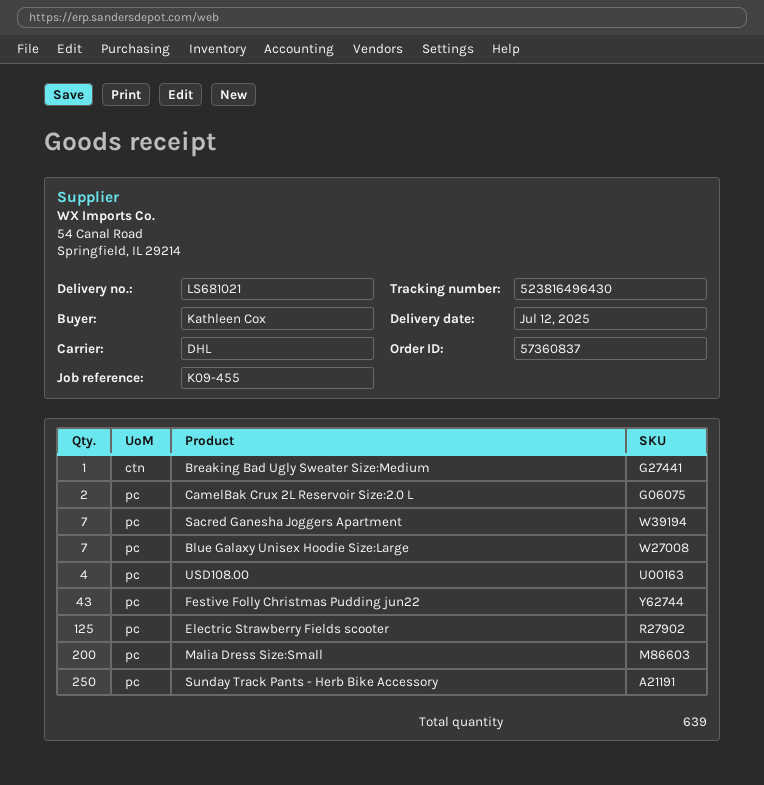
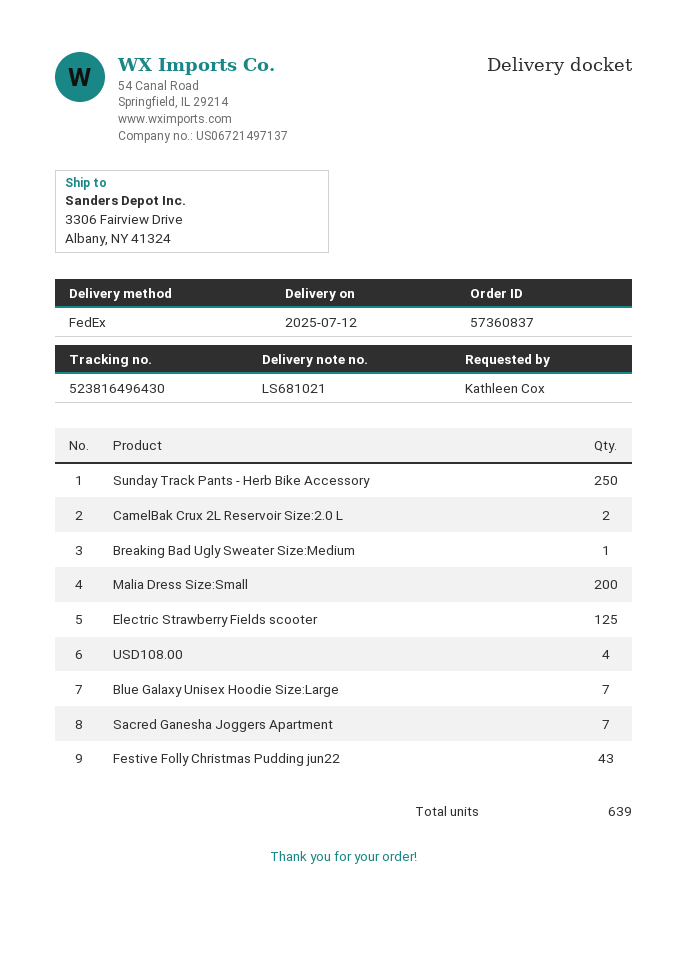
shipping method: DHL -> FedEx

